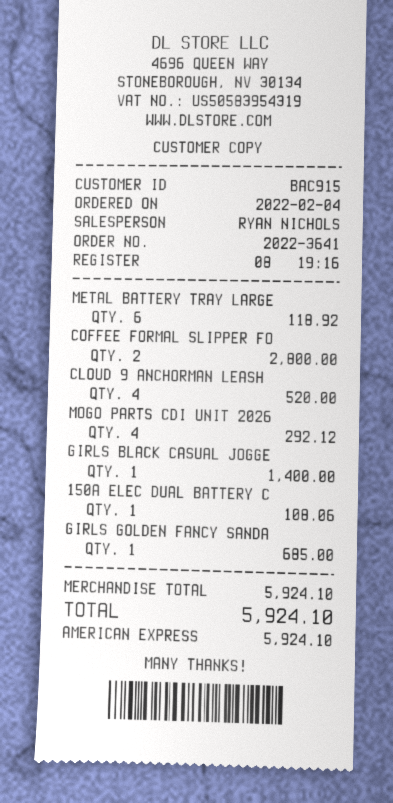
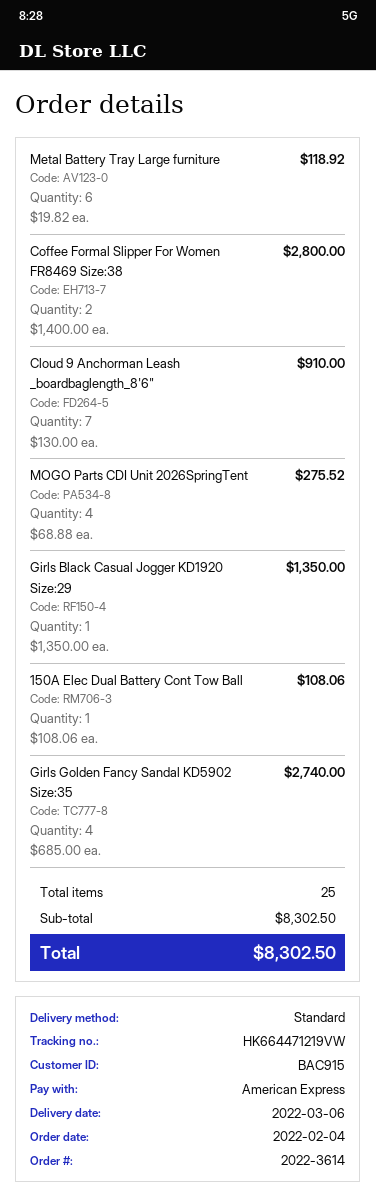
order number: 2022-3641 -> 2022-3614
CLOUD 9 ANCHORMAN LEASH: 4 for 520.00 -> 7 for 910.00
MOGO PARTS CDI UNIT 2026: 4 for 292.12 -> 4 for 275.52
GIRLS BLACK CASUAL JOGGE: 1 for 1400.00 -> 1 for 1350.00
GIRLS GOLDEN FANCY SANDA: 1 for 685.00 -> 4 for 2740.00
subtotal: 5924.10 -> 8302.50
total: 5924.10 -> 8302.50

